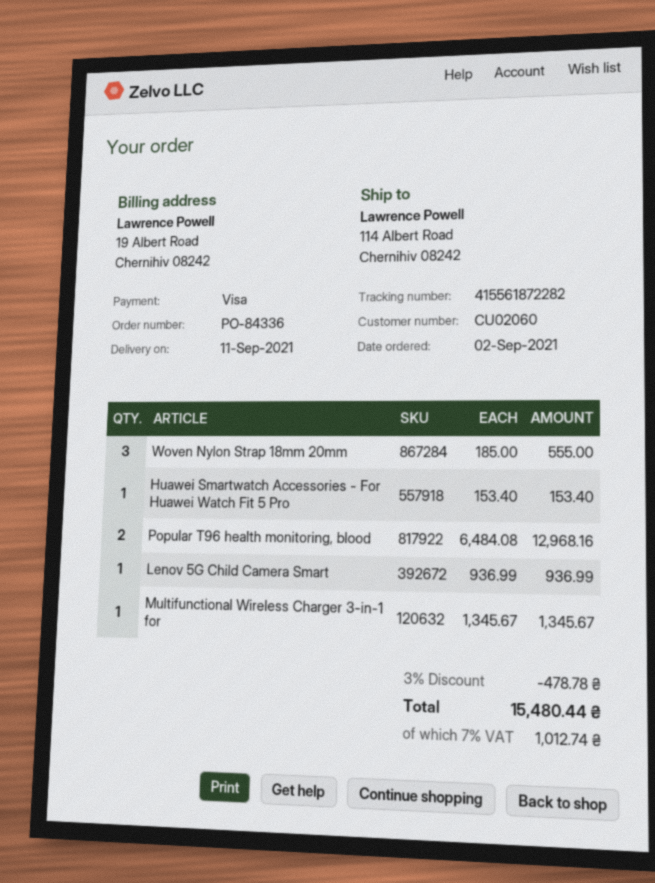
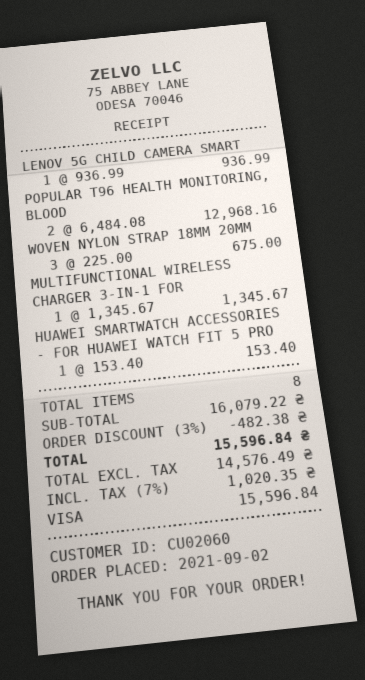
Woven Nylon Strap 18mm 20mm: 3 x 185.00 = 555.00 -> 3 x 225.00 = 675.00
discount: 3% = 478.78 -> 3% = 482.38
tax: 7% = 1012.74 -> 7% = 1020.35
total: 15480.44 -> 15596.84

